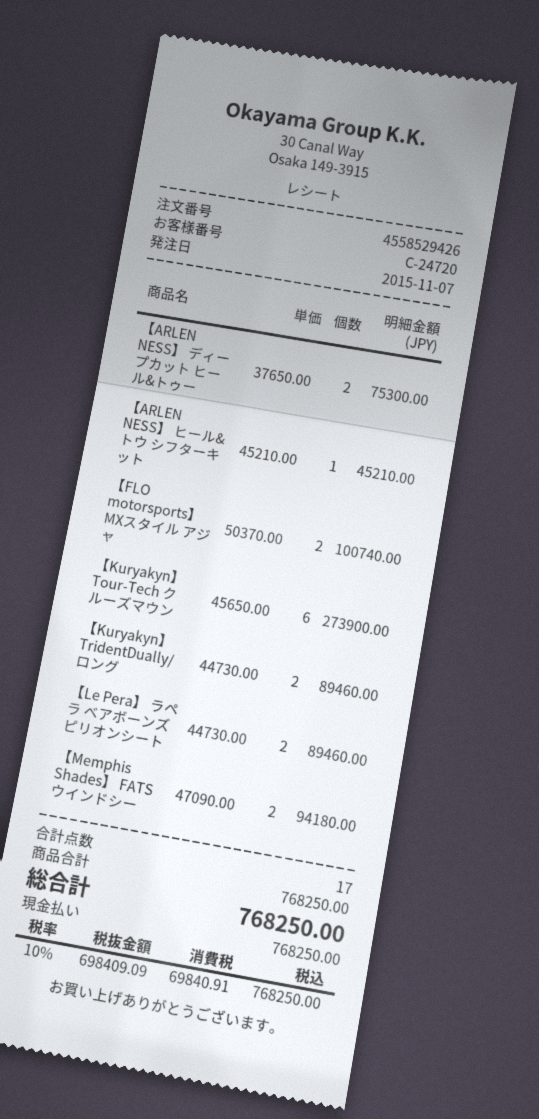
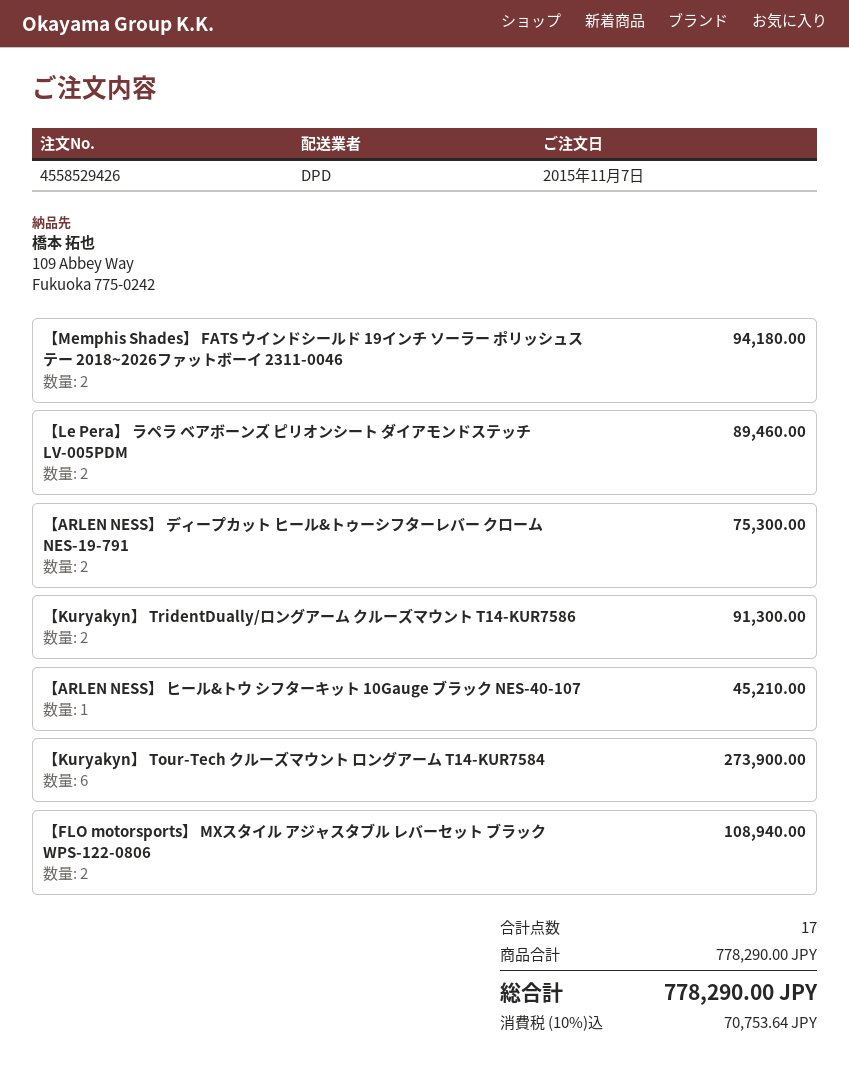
【FLO motorsports】 MXスタイル アジャ: 2 for 100740.00 -> 2 for 108940.00
【Kuryakyn】 TridentDually/ロング: 2 for 89460.00 -> 2 for 91300.00
subtotal: 768250.00 -> 778290.00
tax: 10% = 69840.91 -> 10% = 70753.64
total: 768250.00 -> 778290.00

